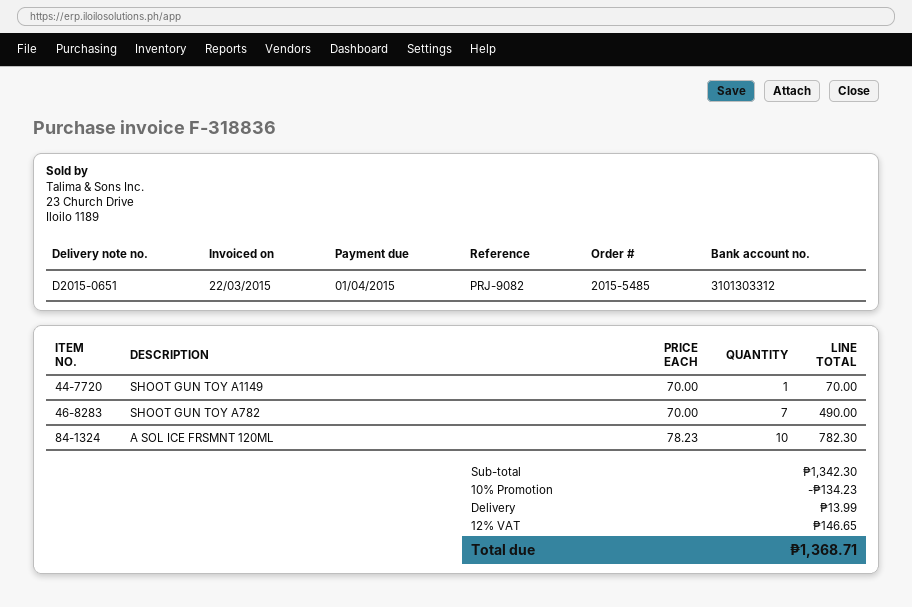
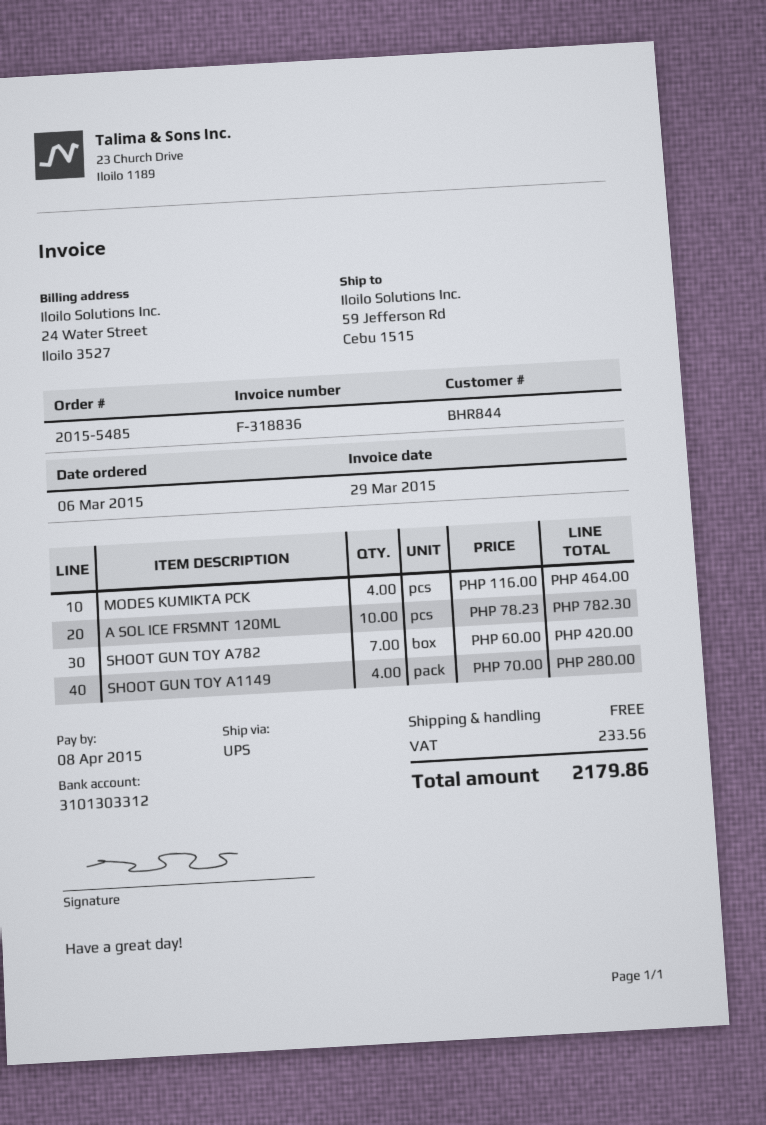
invoice date: 2015-03-22 -> 2015-03-29
due date: 2015-04-01 -> 2015-04-08
SHOOT GUN TOY A1149: 1 x 70.00 = 70.00 -> 4 x 70.00 = 280.00
SHOOT GUN TOY A782: 7 x 70.00 = 490.00 -> 7 x 60.00 = 420.00
MODES KUMIKTA PCK: none -> 4 x 116.00 = 464.00
discount: 10% = 134.23 -> none
shipping: 13.99 -> 0.00
tax: 146.65 -> 233.56
total: 1368.71 -> 2179.86

